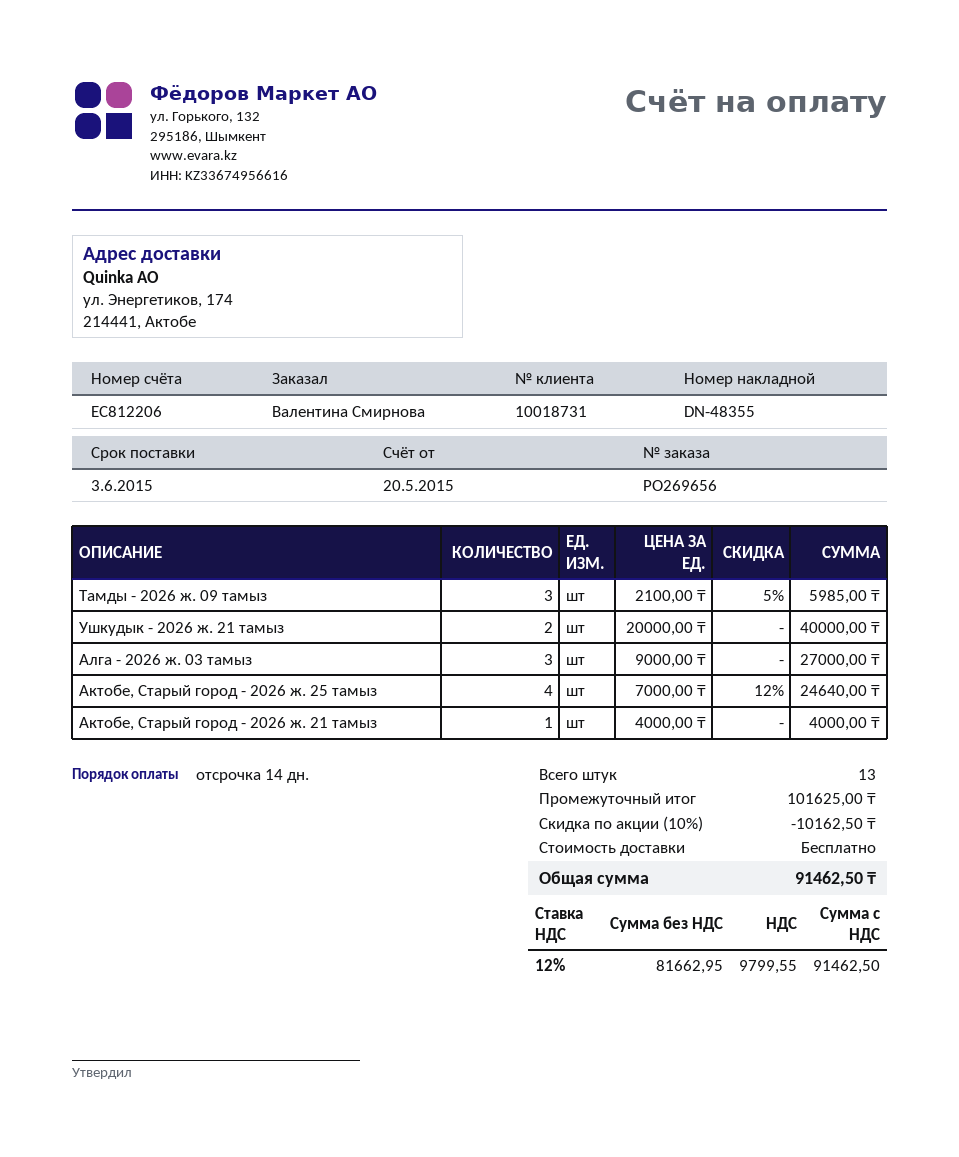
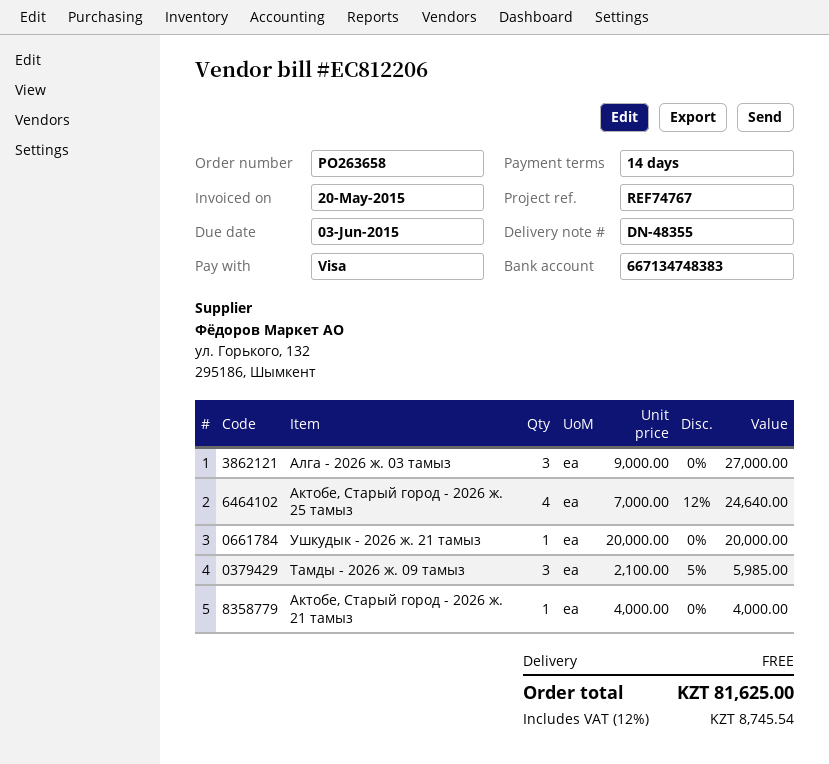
order number: PO269656 -> PO263658
Ушкудык - 2026 ж. 21 тамыз: 2 x 20000.00 = 40000.00 -> 1 x 20000.00 = 20000.00
discount: 10% = 10162.50 -> none
tax: 12% = 9799.55 -> 12% = 8745.54
total: 91462.50 -> 81625.00

